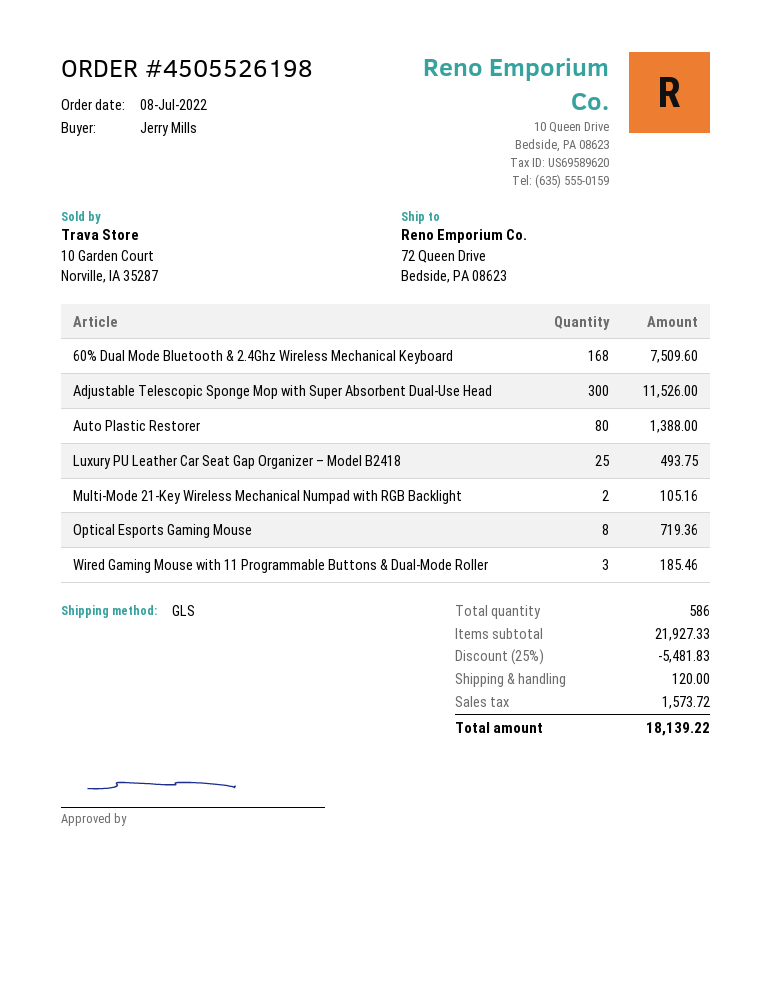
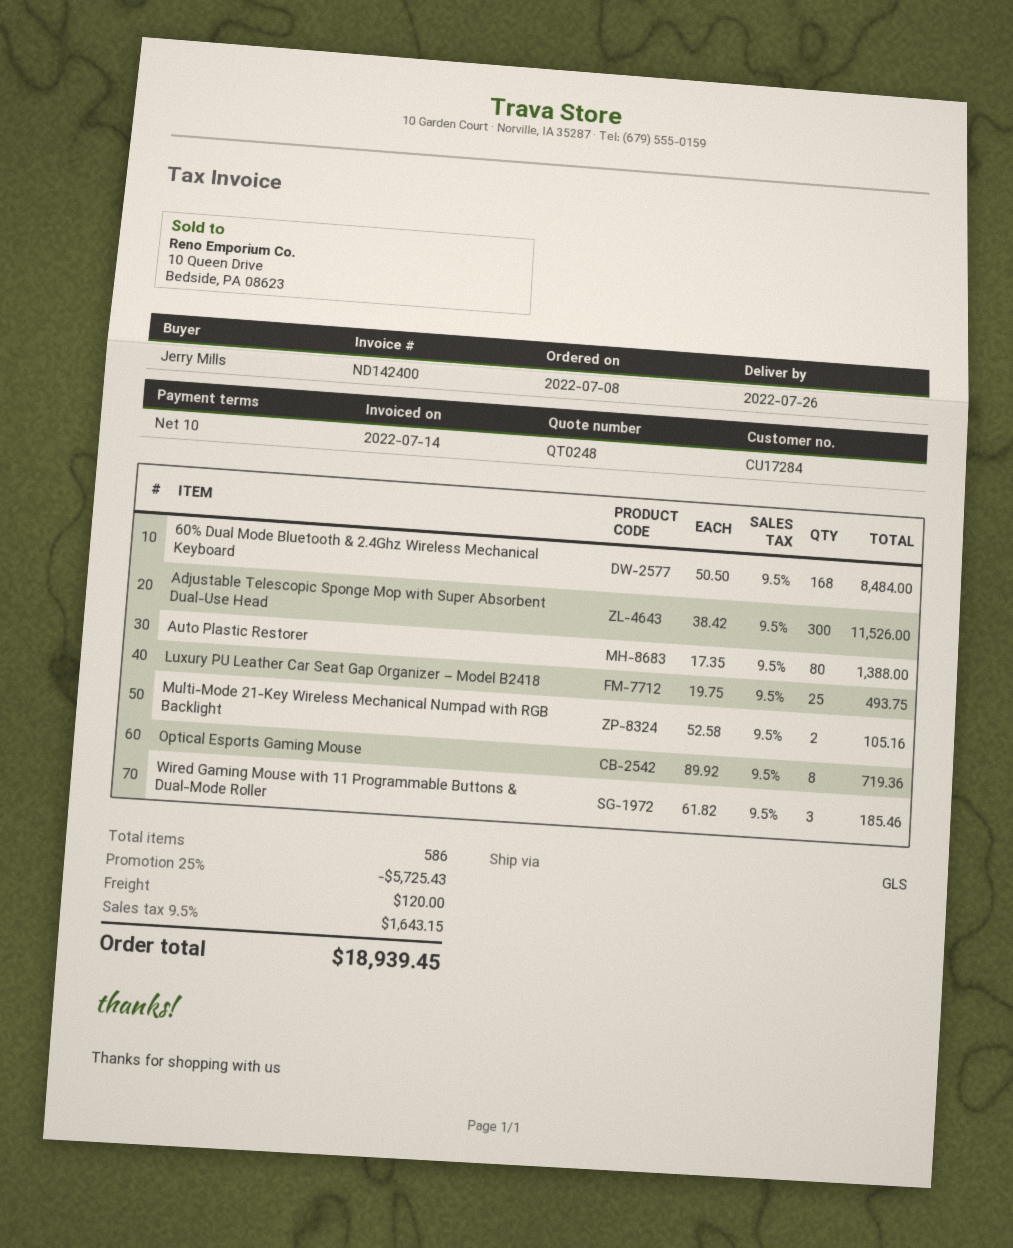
60% Dual Mode Bluetooth & 2.4Ghz Wireless Mechanical Keyboard: 168 for 7509.60 -> 168 for 8484.00
discount: 25% = 5481.83 -> 25% = 5725.43
tax: 1573.72 -> 1643.15
total: 18139.22 -> 18939.45

